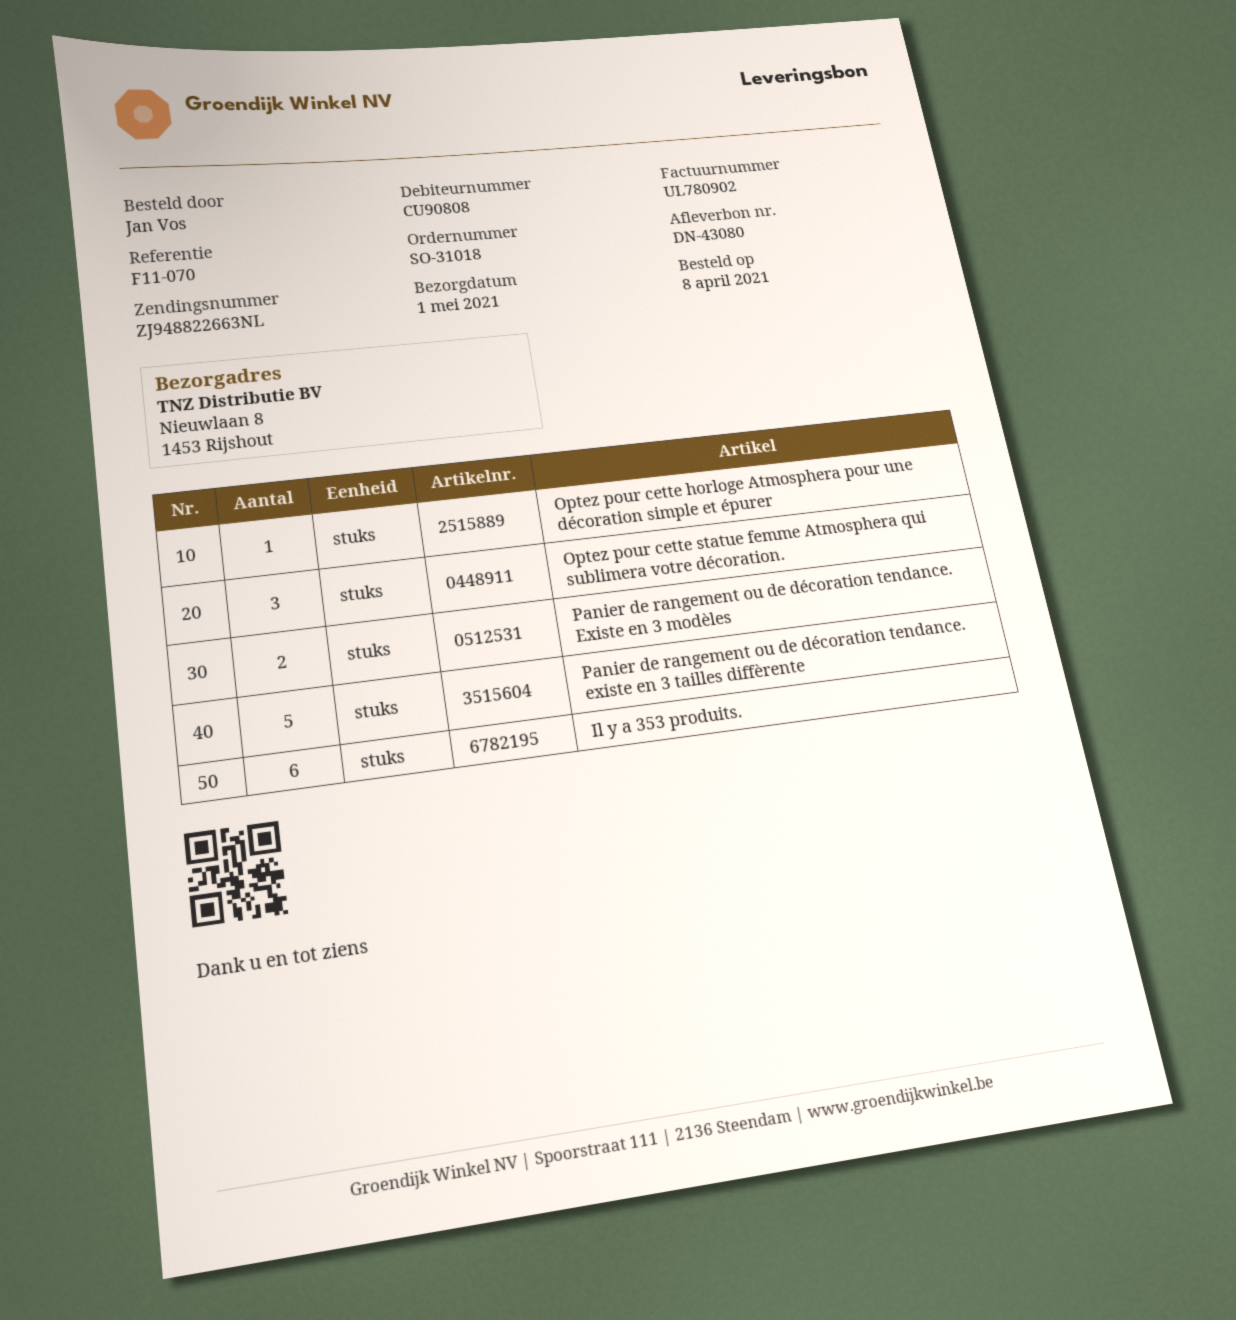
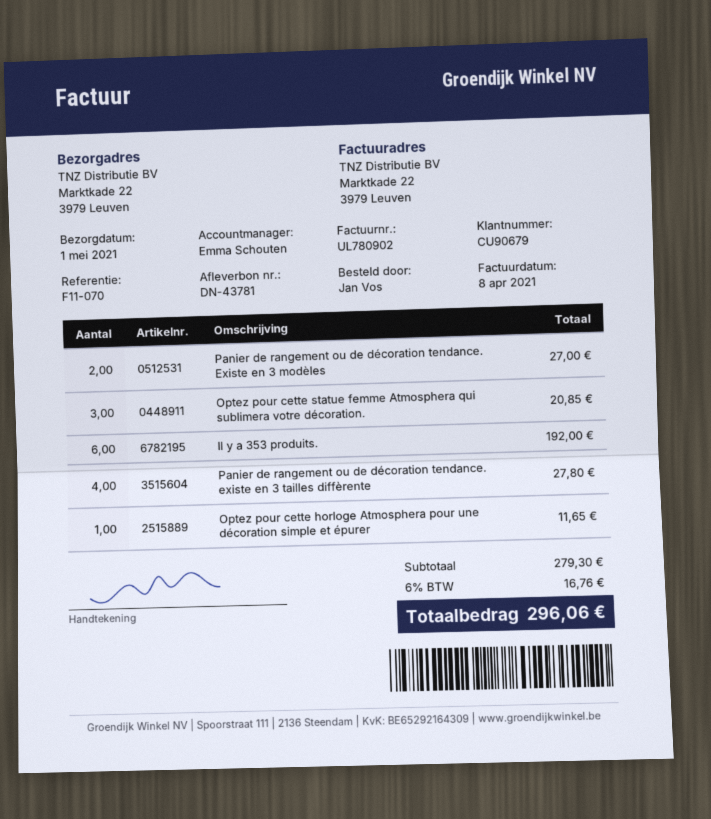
delivery note number: DN-43080 -> DN-43781
customer number: CU90808 -> CU90679
ship to: Nieuwlaan 8, 1453 Rijshout -> Marktkade 22, 3979 Leuven
Panier de rangement ou de décoration tendance. existe en 3 tailles diffèrente: 5 -> 4

